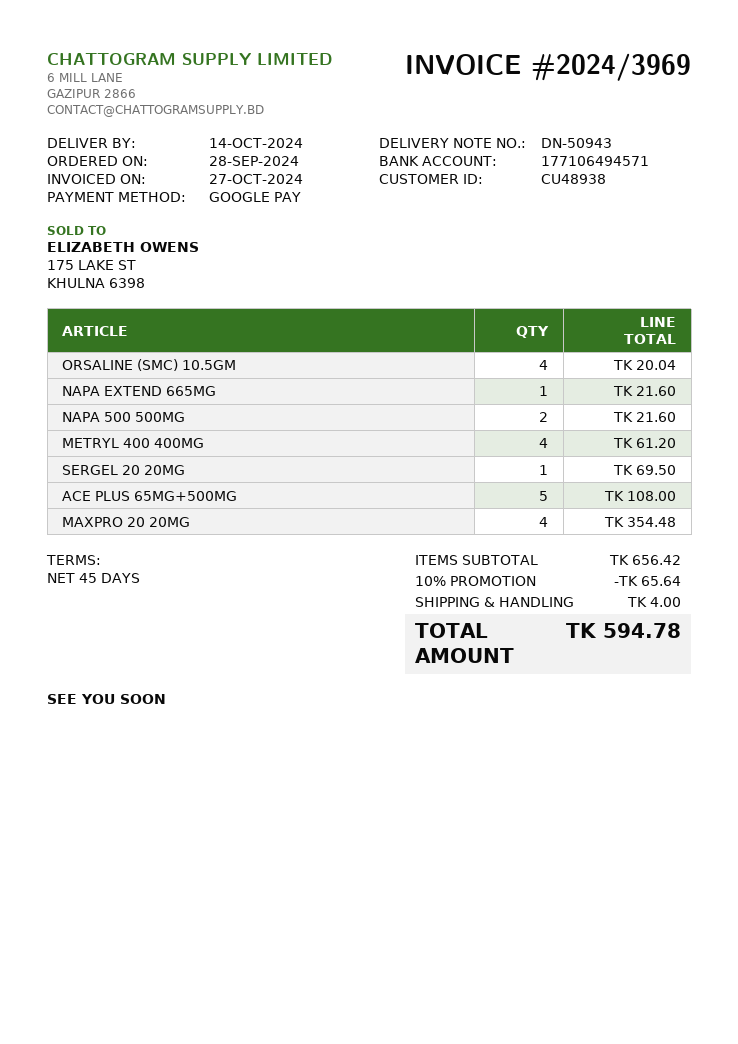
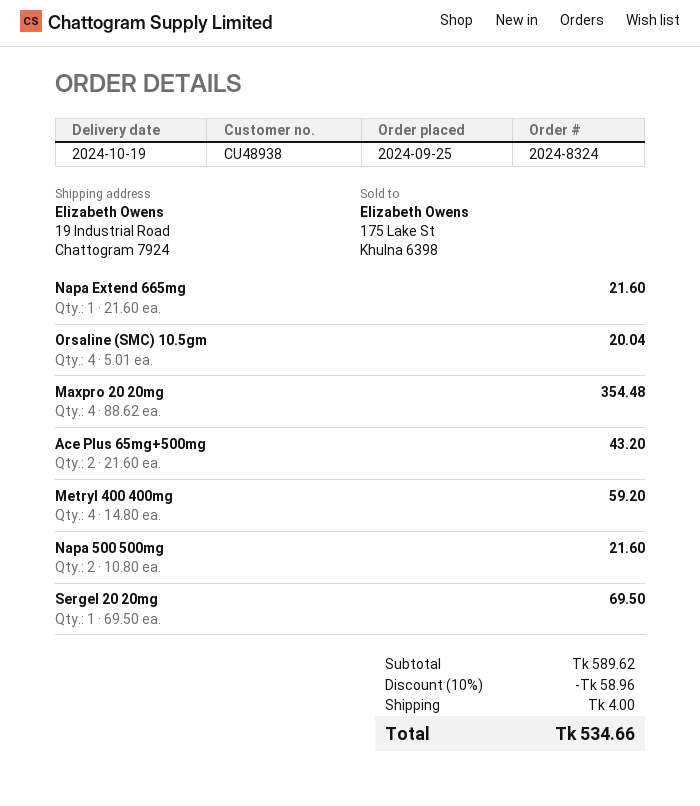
order date: 2024-09-28 -> 2024-09-25
delivery date: 2024-10-14 -> 2024-10-19
METRYL 400 400MG: 4 for 61.20 -> 4 for 59.20
ACE PLUS 65MG+500MG: 5 for 108.00 -> 2 for 43.20
subtotal: 656.42 -> 589.62
discount: 10% = 65.64 -> 10% = 58.96
total: 594.78 -> 534.66

